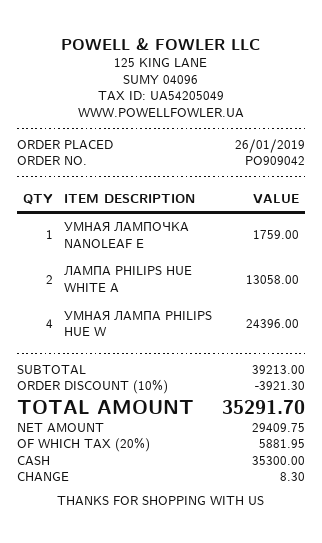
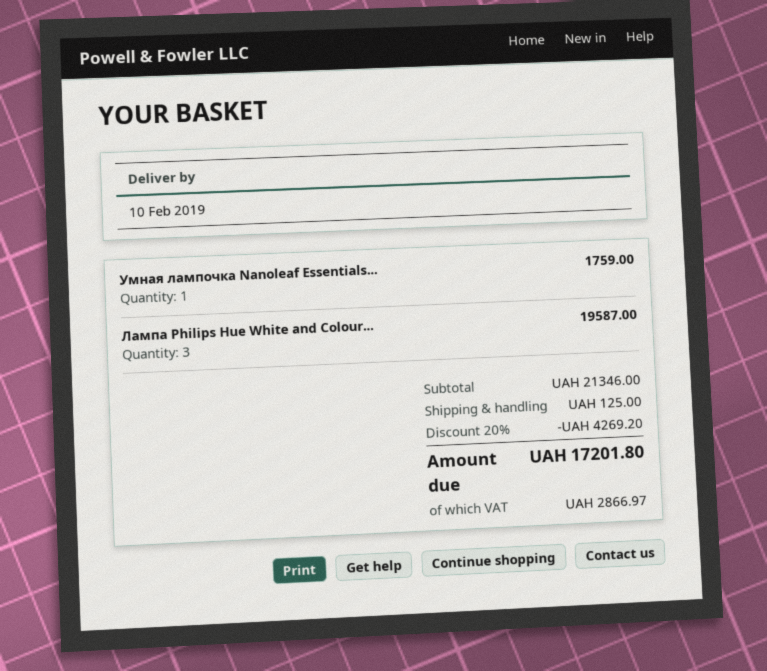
ЛАМПА PHILIPS HUE WHITE A: 2 for 13058.00 -> 3 for 19587.00
УМНАЯ ЛАМПА PHILIPS HUE W: 4 for 24396.00 -> none
subtotal: 39213.00 -> 21346.00
discount: 10% = 3921.30 -> 20% = 4269.20
shipping: none -> 125.00
tax: 5881.95 -> 2866.97
total: 35291.70 -> 17201.80

